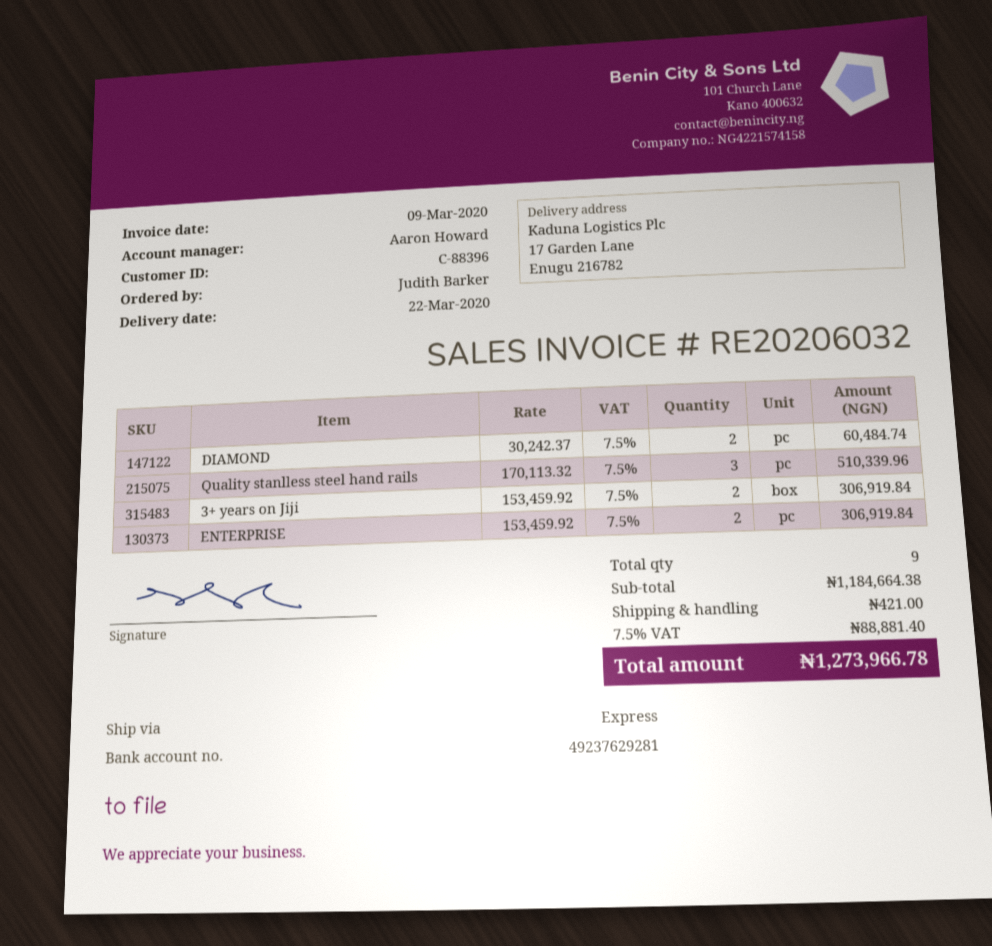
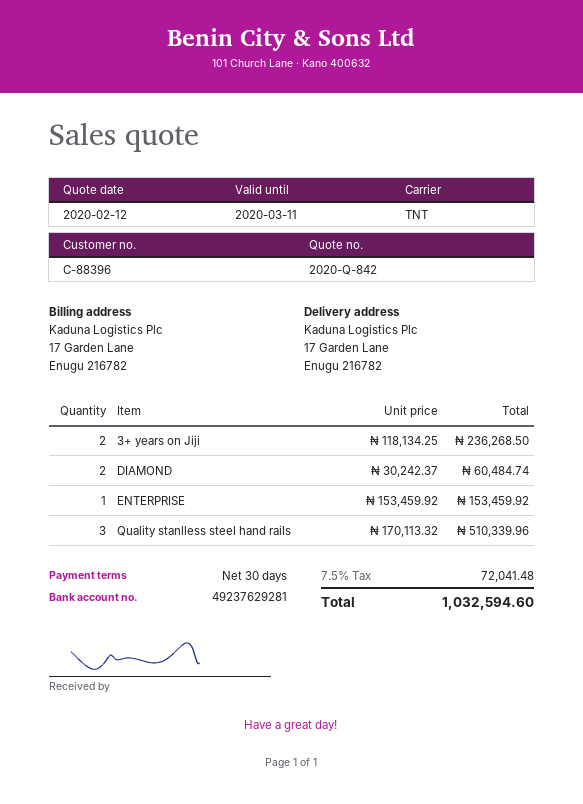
shipping method: express -> TNT
3+ years on Jiji: 2 x 153459.92 = 306919.84 -> 2 x 118134.25 = 236268.50
ENTERPRISE: 2 x 153459.92 = 306919.84 -> 1 x 153459.92 = 153459.92
shipping: 421.00 -> none
tax: 7.5% = 88881.40 -> 7.5% = 72041.48
total: 1273966.78 -> 1032594.60

